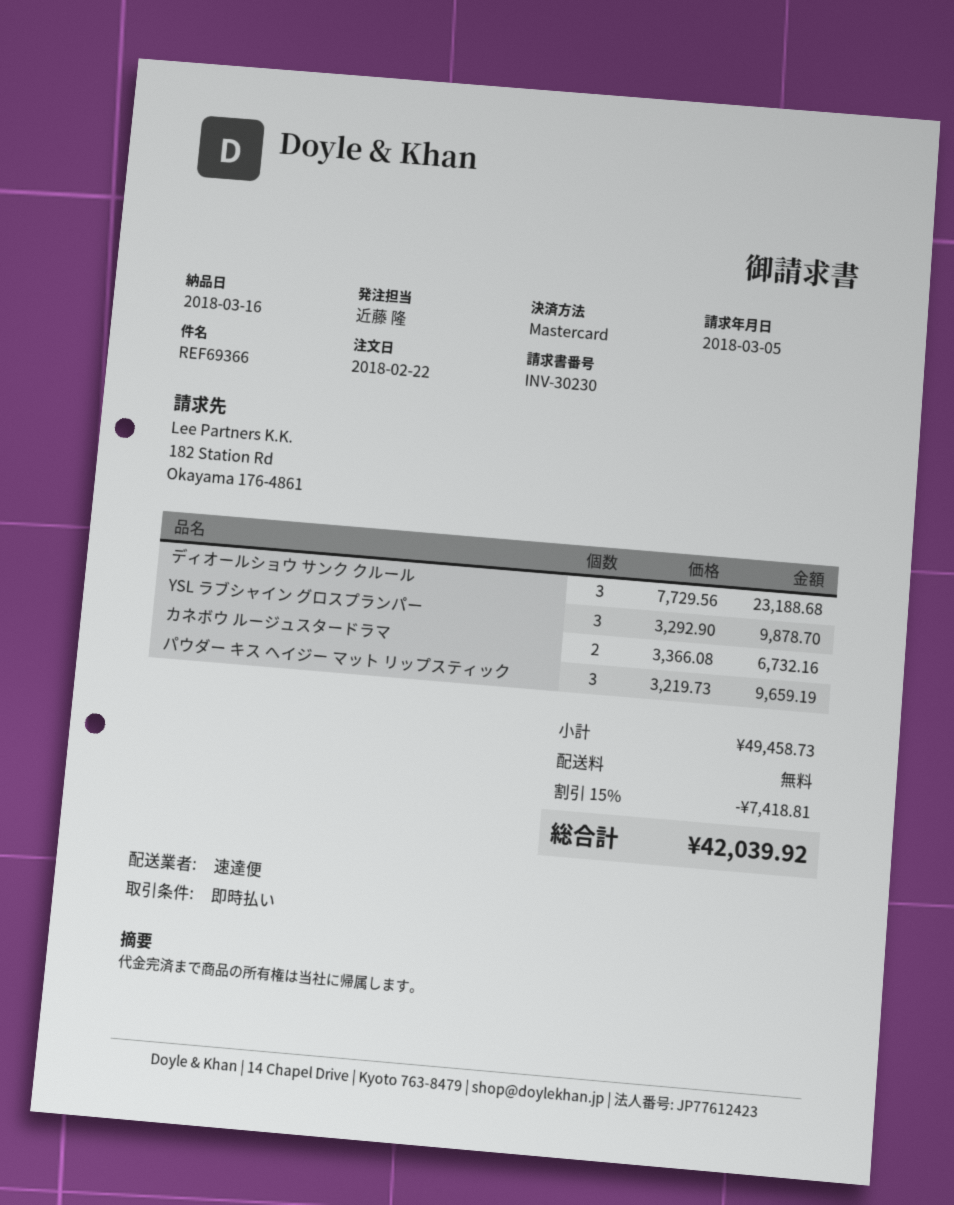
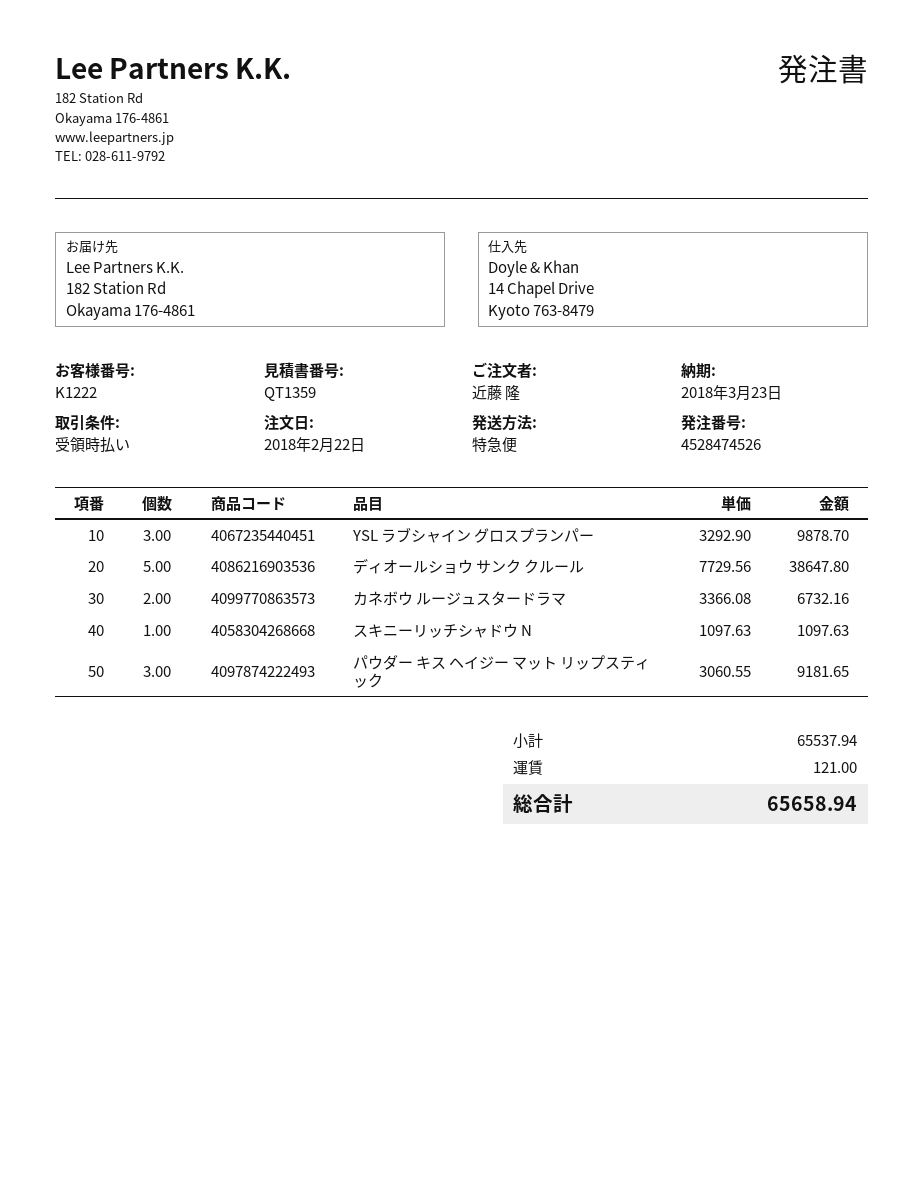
delivery date: 2018-03-16 -> 2018-03-23
ディオールショウ サンク クルール: 3 x 7729.56 = 23188.68 -> 5 x 7729.56 = 38647.80
パウダー キス ヘイジー マット リップスティック: 3 x 3219.73 = 9659.19 -> 3 x 3060.55 = 9181.65
スキニーリッチシャドウ N: none -> 1 x 1097.63 = 1097.63
subtotal: 49458.73 -> 65537.94
discount: 15% = 7418.81 -> none
shipping: 0.00 -> 121.00
total: 42039.92 -> 65658.94

